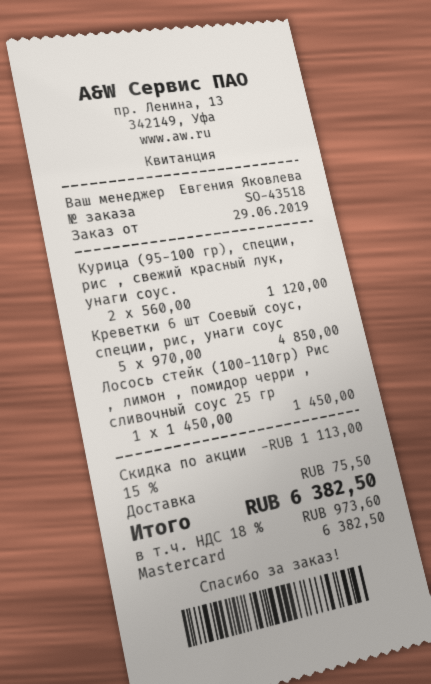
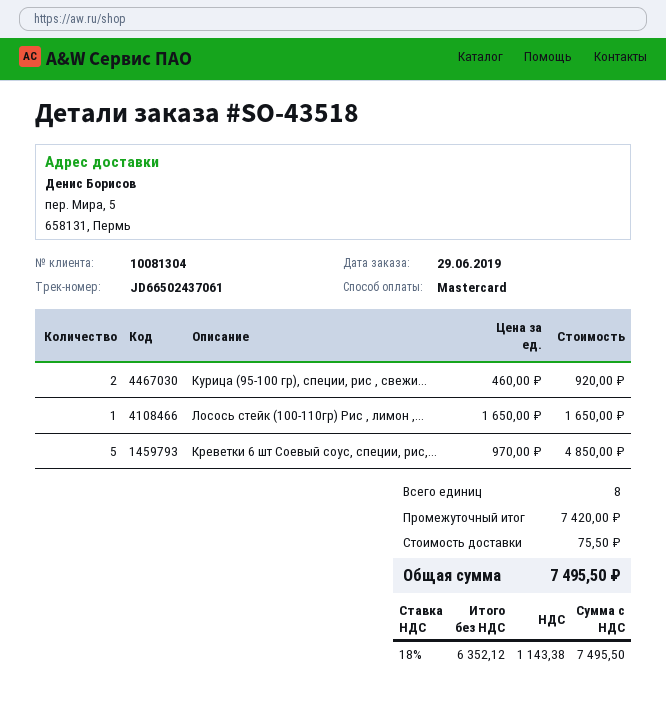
Курица (95-100 гр), специи, рис , свежий красный лук, унаги соус.: 2 x 560.00 = 1120.00 -> 2 x 460.00 = 920.00
Лосось стейк (100-110гр) Рис , лимон , помидор черри , сливочный соус 25 гр: 1 x 1450.00 = 1450.00 -> 1 x 1650.00 = 1650.00
discount: 15% = 1113.00 -> none
tax: 18% = 973.60 -> 18% = 1143.38
total: 6382.50 -> 7495.50

